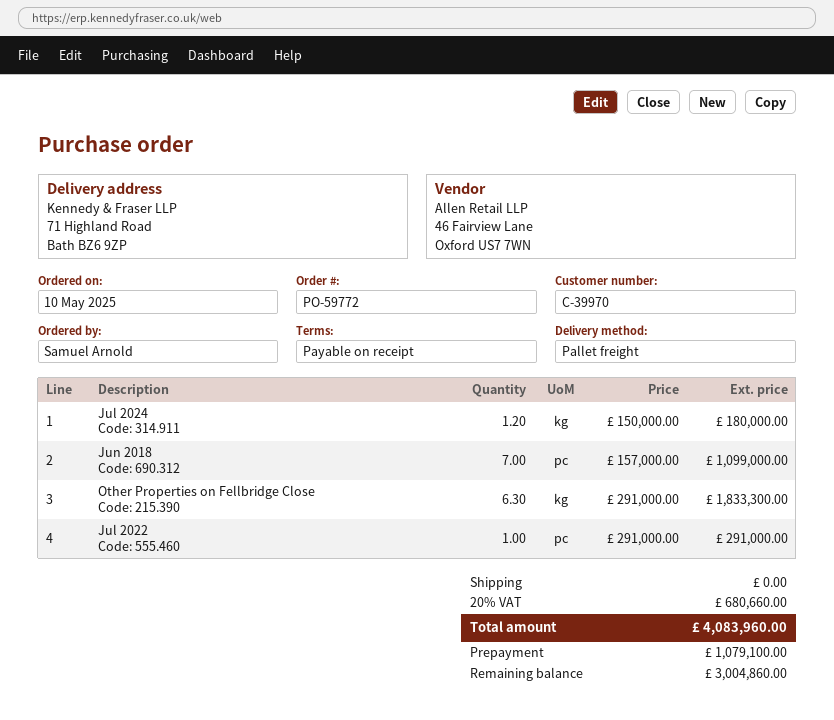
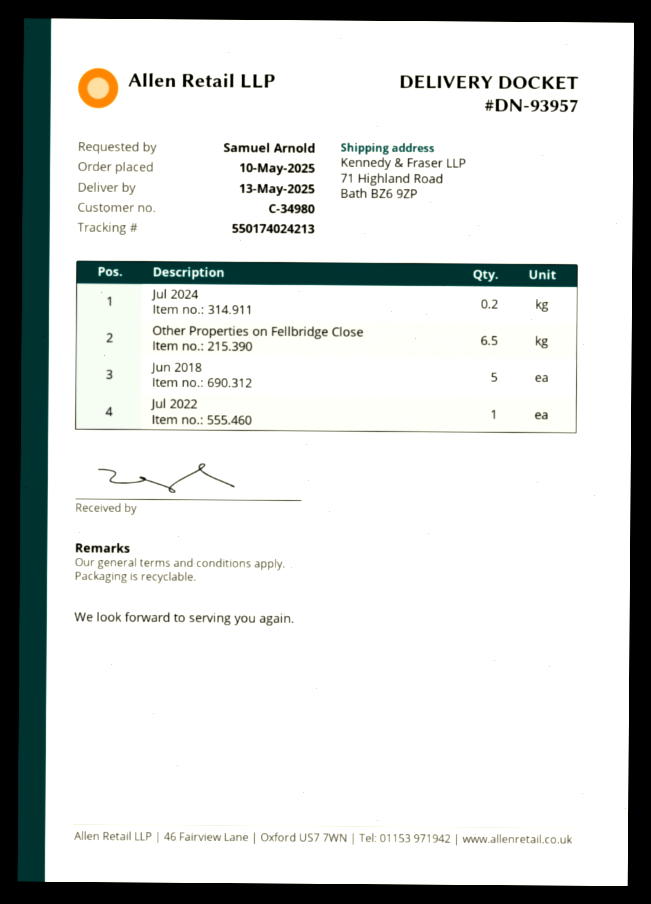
customer number: C-39970 -> C-34980
Jul 2024: 1.2 -> 0.2
Jun 2018: 7 -> 5
Other Properties on Fellbridge Close: 6.3 -> 6.5

